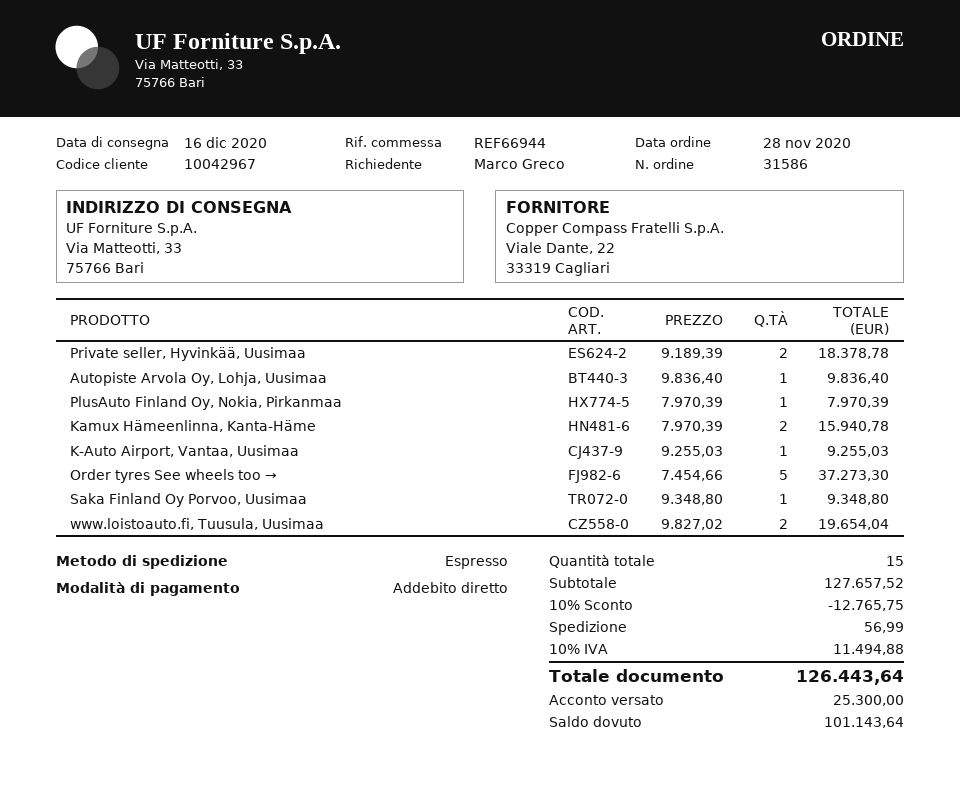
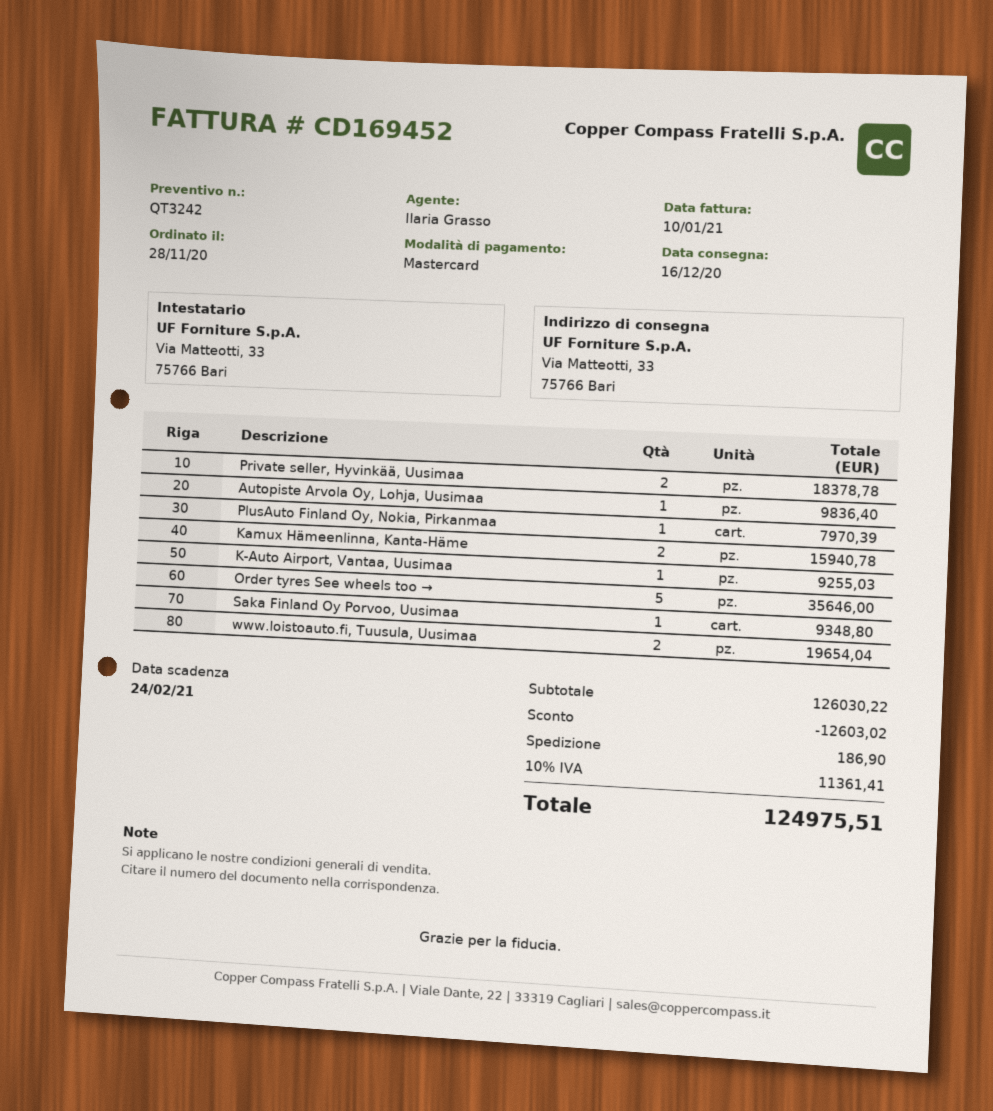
payment method: direct debit -> Mastercard
Order tyres See wheels too →: 5 for 37273.30 -> 5 for 35646.00
subtotal: 127657.52 -> 126030.22
discount: 12765.75 -> 12603.02
shipping: 56.99 -> 186.90
tax: 10% = 11494.88 -> 10% = 11361.41
total: 126443.64 -> 124975.51

